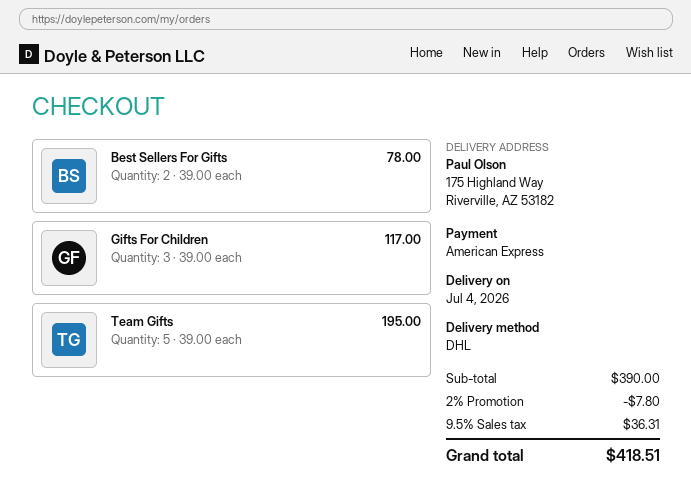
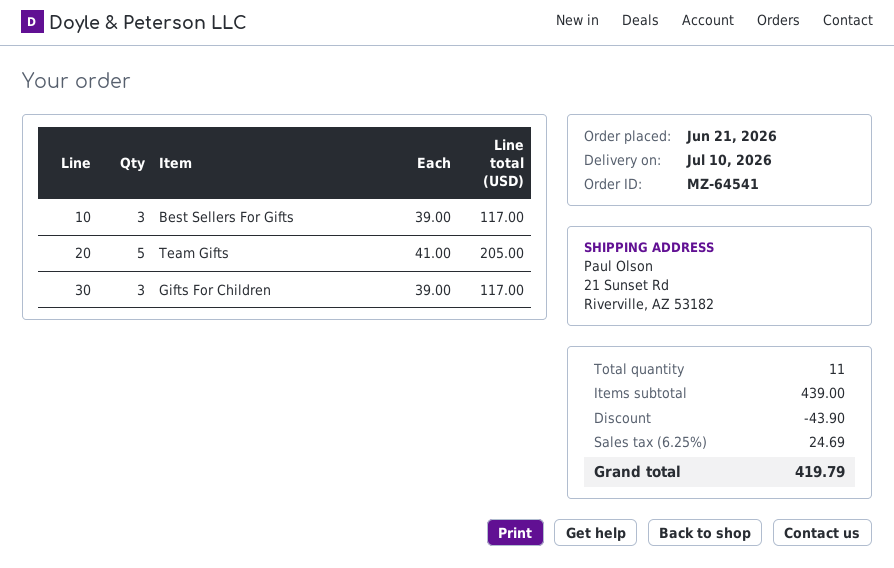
delivery date: 2026-07-04 -> 2026-07-10
ship to: 175 Highland Way, Riverville, AZ 53182 -> 21 Sunset Rd, Riverville, AZ 53182
Best Sellers For Gifts: 2 x 39.00 = 78.00 -> 3 x 39.00 = 117.00
Team Gifts: 5 x 39.00 = 195.00 -> 5 x 41.00 = 205.00
subtotal: 390.00 -> 439.00
discount: 7.80 -> 43.90
tax: 9.5% = 36.31 -> 6.25% = 24.69
total: 418.51 -> 419.79

